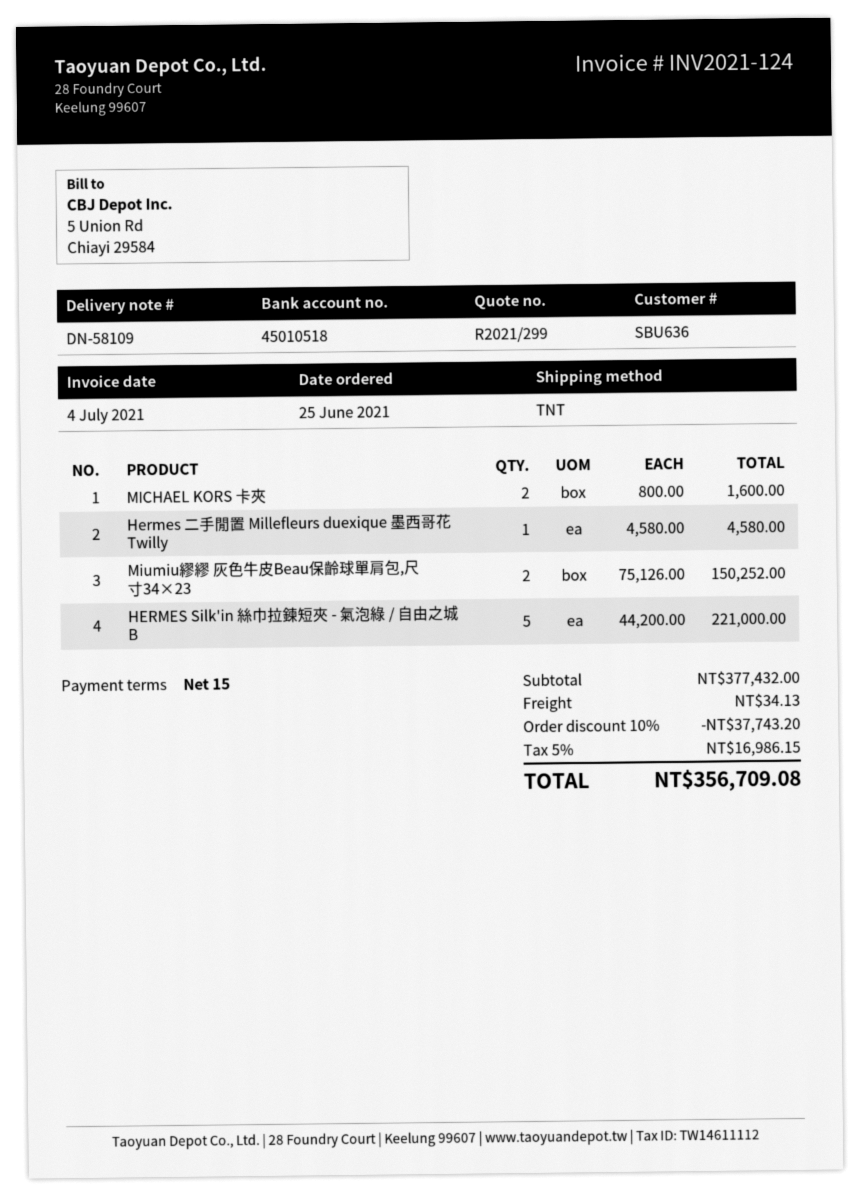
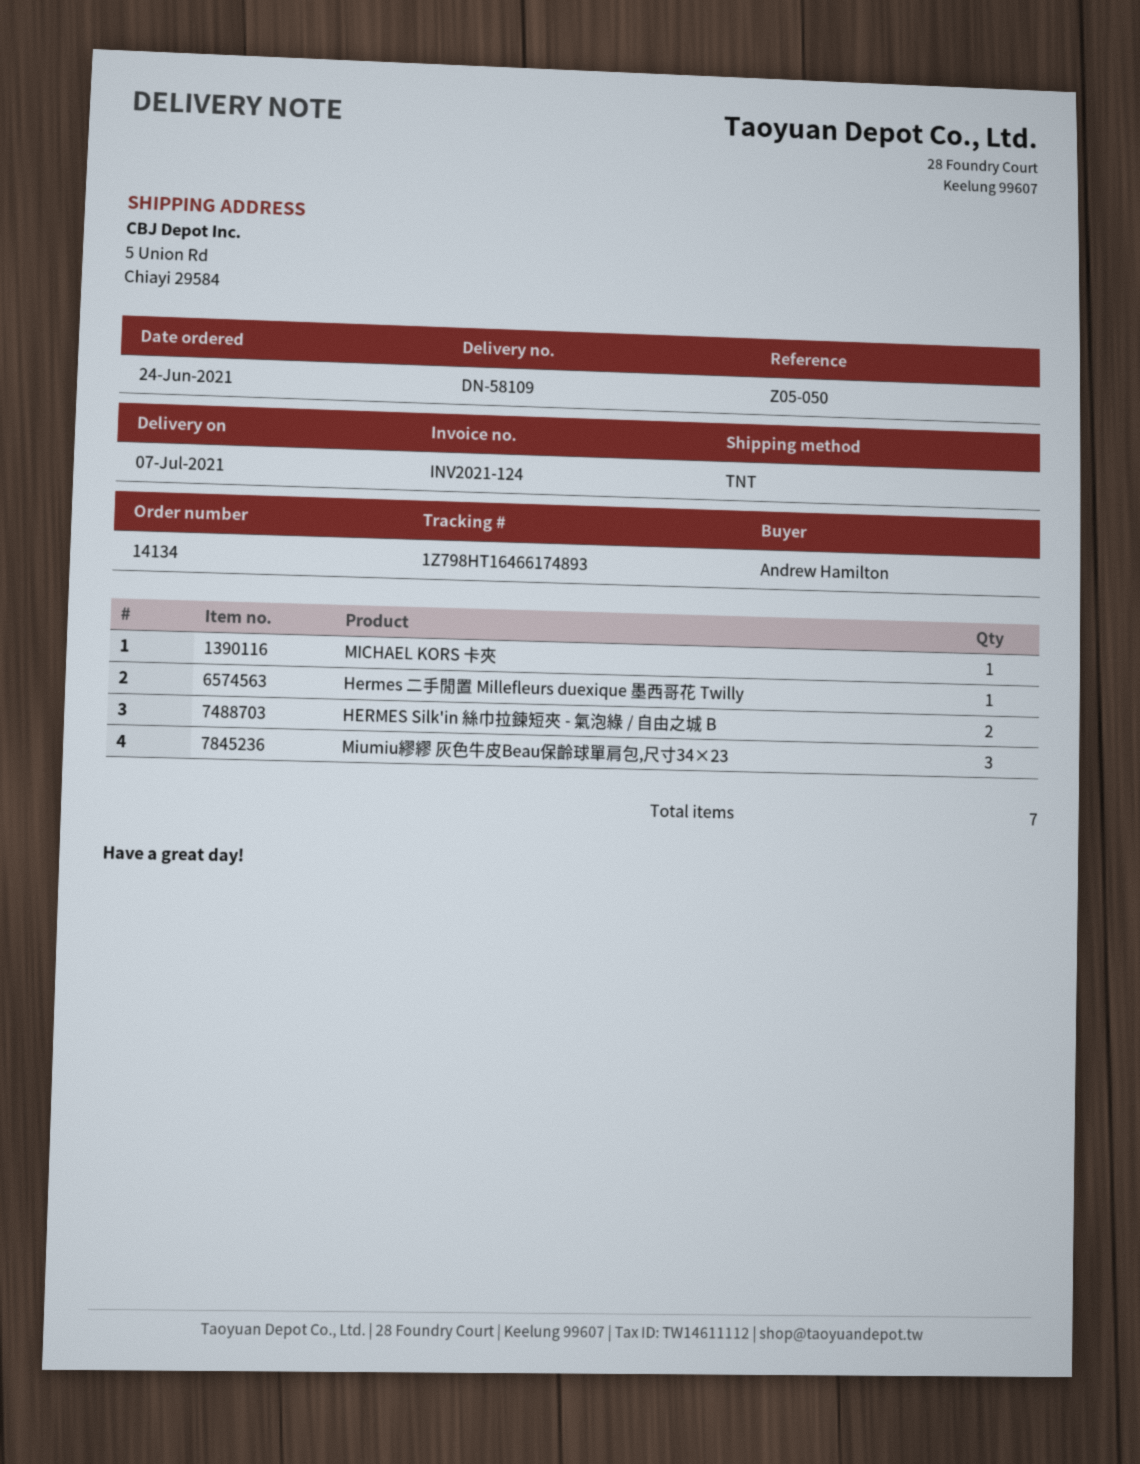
order date: 2021-06-25 -> 2021-06-24
MICHAEL KORS 卡夾: 2 -> 1
Miumiu繆繆 灰色牛皮Beau保齡球單肩包,尺寸34×23: 2 -> 3
HERMES Silk'in 絲巾拉鍊短夾 - 氣泡綠 / 自由之城 B: 5 -> 2

